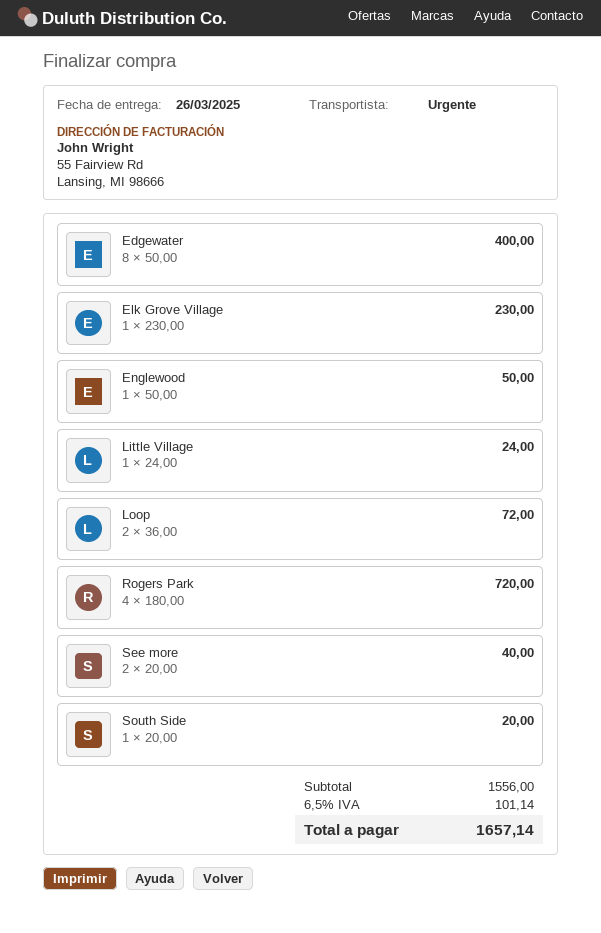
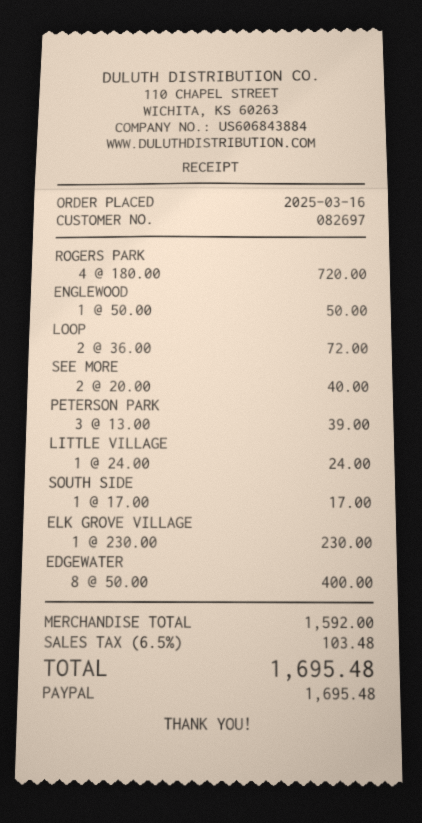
South Side: 1 x 20.00 = 20.00 -> 1 x 17.00 = 17.00
PETERSON PARK: none -> 3 x 13.00 = 39.00
subtotal: 1556.00 -> 1592.00
tax: 6.5% = 101.14 -> 6.5% = 103.48
total: 1657.14 -> 1695.48

